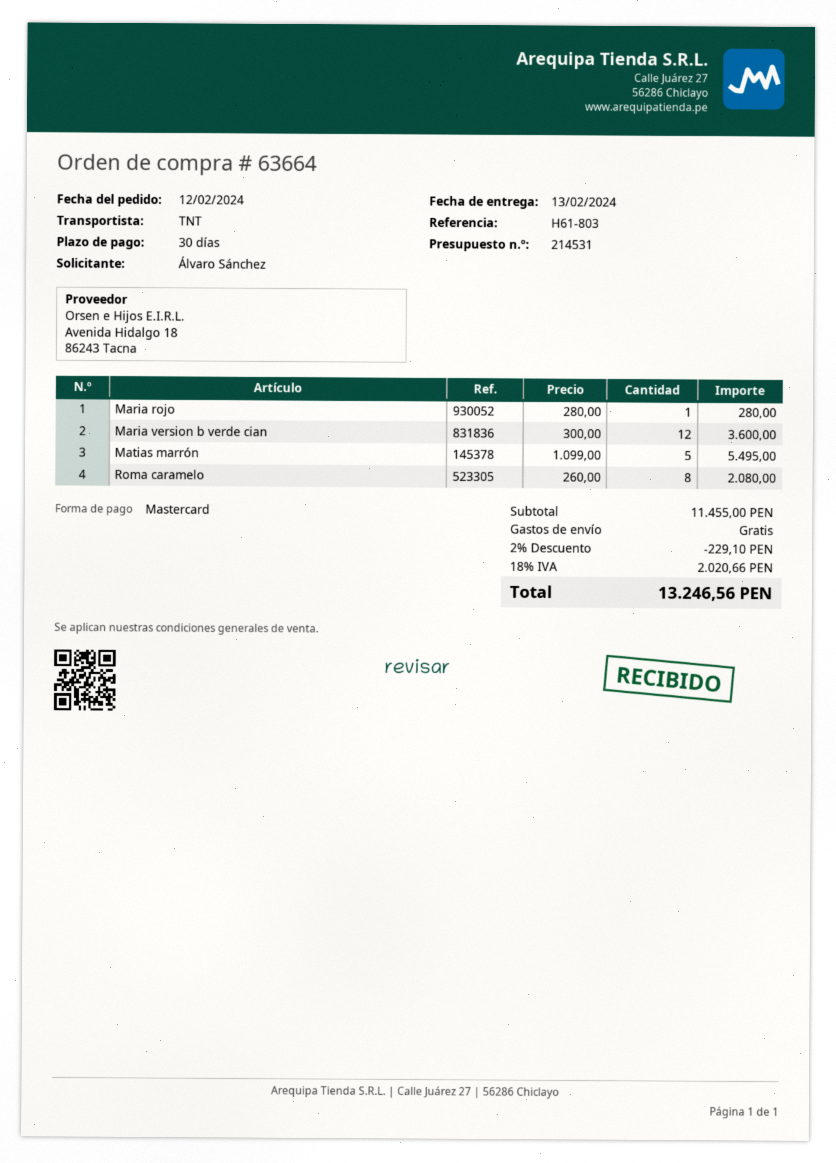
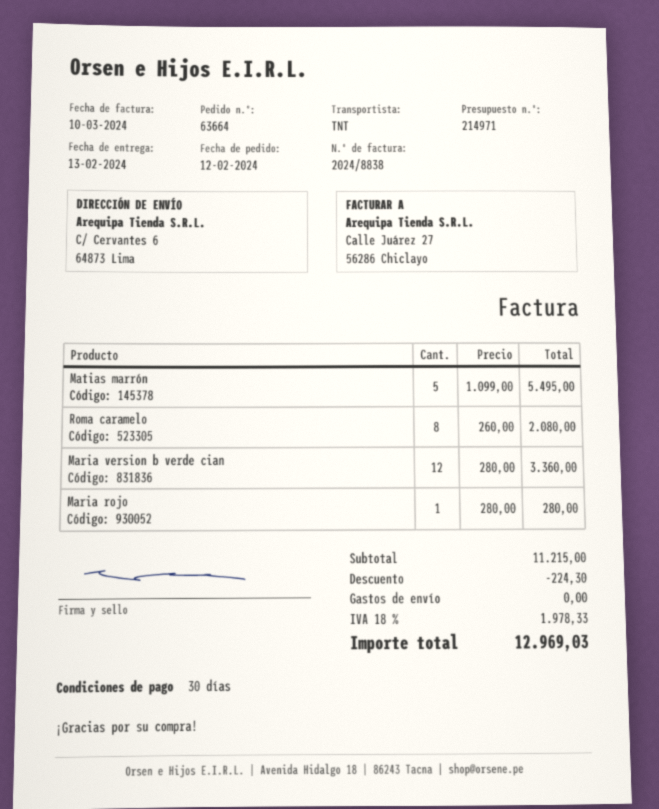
quote number: 214531 -> 214971
Maria version b verde cian: 12 x 300.00 = 3600.00 -> 12 x 280.00 = 3360.00
subtotal: 11455.00 -> 11215.00
discount: 229.10 -> 224.30
tax: 18% = 2020.66 -> 18% = 1978.33
total: 13246.56 -> 12969.03

